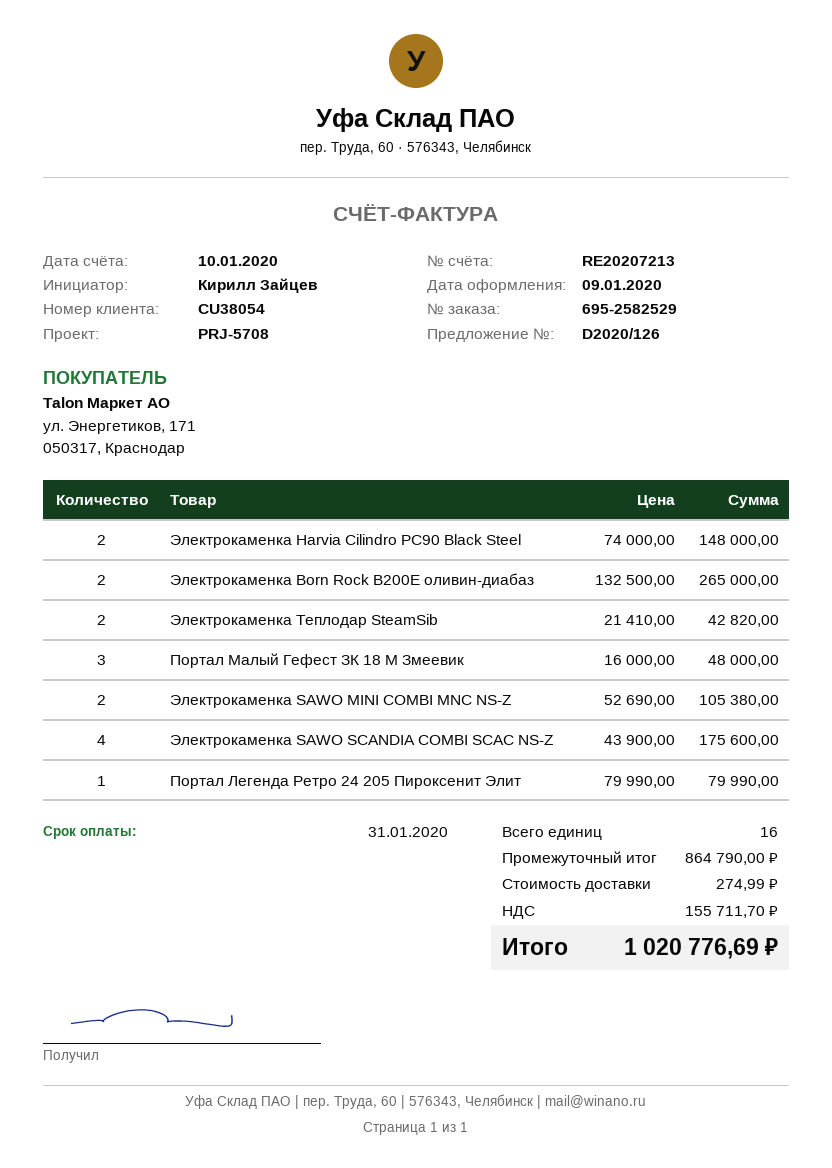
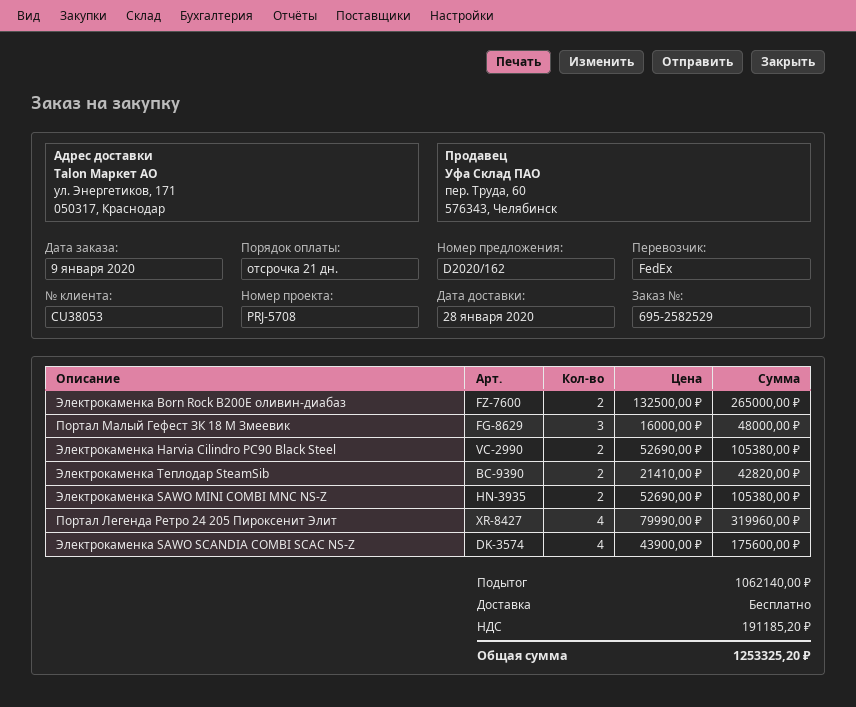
quote number: D2020/126 -> D2020/162
customer number: CU38054 -> CU38053
Электрокаменка Harvia Cilindro PC90 Black Steel: 2 x 74000.00 = 148000.00 -> 2 x 52690.00 = 105380.00
Портал Легенда Ретро 24 205 Пироксенит Элит: 1 x 79990.00 = 79990.00 -> 4 x 79990.00 = 319960.00
subtotal: 864790.00 -> 1062140.00
shipping: 274.99 -> 0.00
tax: 155711.70 -> 191185.20
total: 1020776.69 -> 1253325.20

